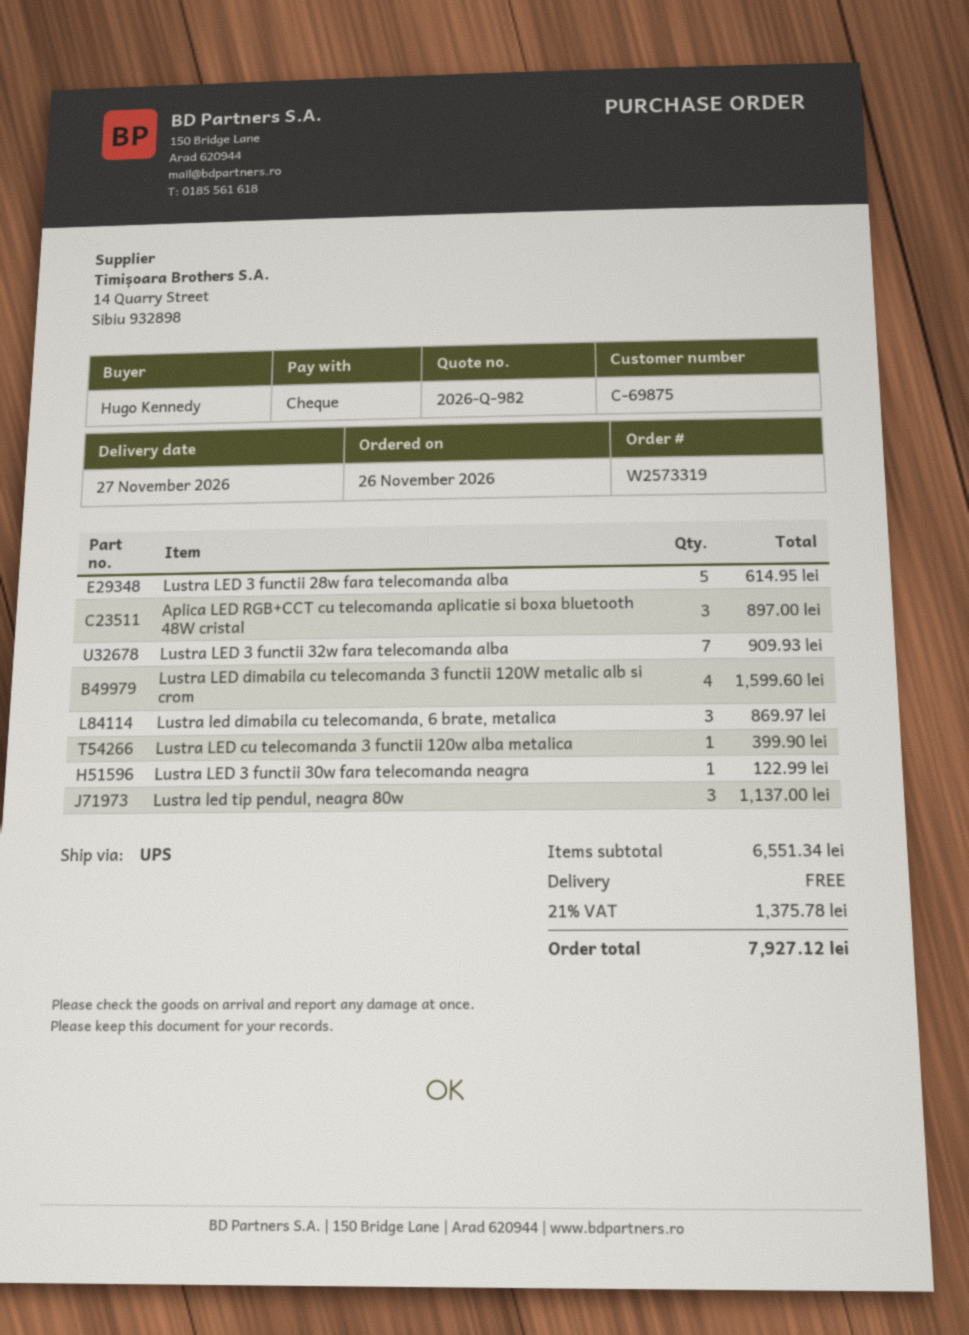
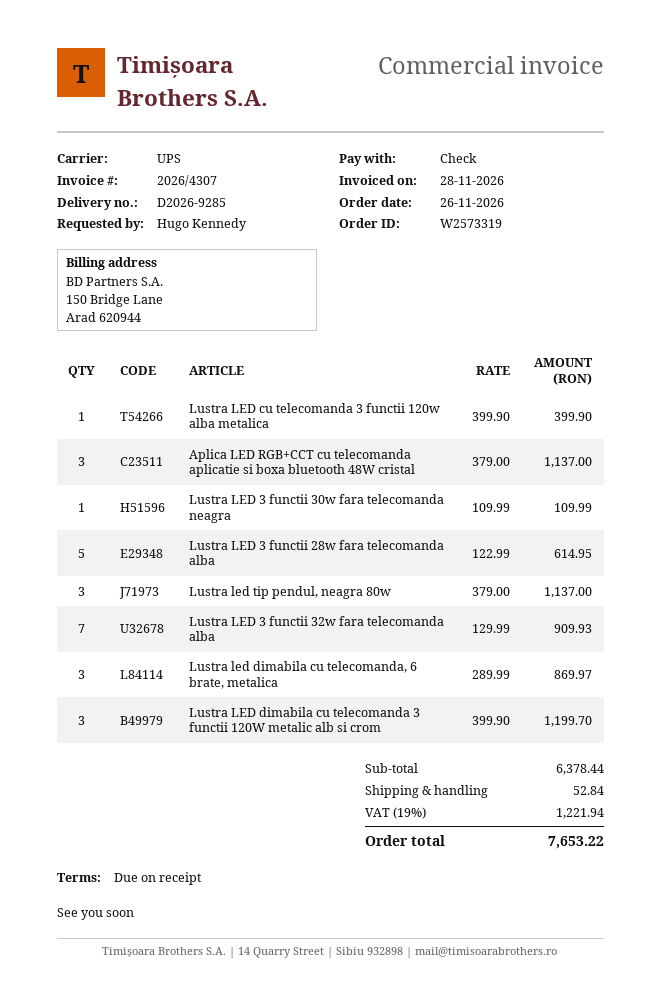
Aplica LED RGB+CCT cu telecomanda aplicatie si boxa bluetooth 48W cristal: 3 for 897.00 -> 3 for 1137.00
Lustra LED dimabila cu telecomanda 3 functii 120W metalic alb si crom: 4 for 1599.60 -> 3 for 1199.70
Lustra LED 3 functii 30w fara telecomanda neagra: 1 for 122.99 -> 1 for 109.99
subtotal: 6551.34 -> 6378.44
shipping: 0.00 -> 52.84
tax: 21% = 1375.78 -> 19% = 1221.94
total: 7927.12 -> 7653.22

